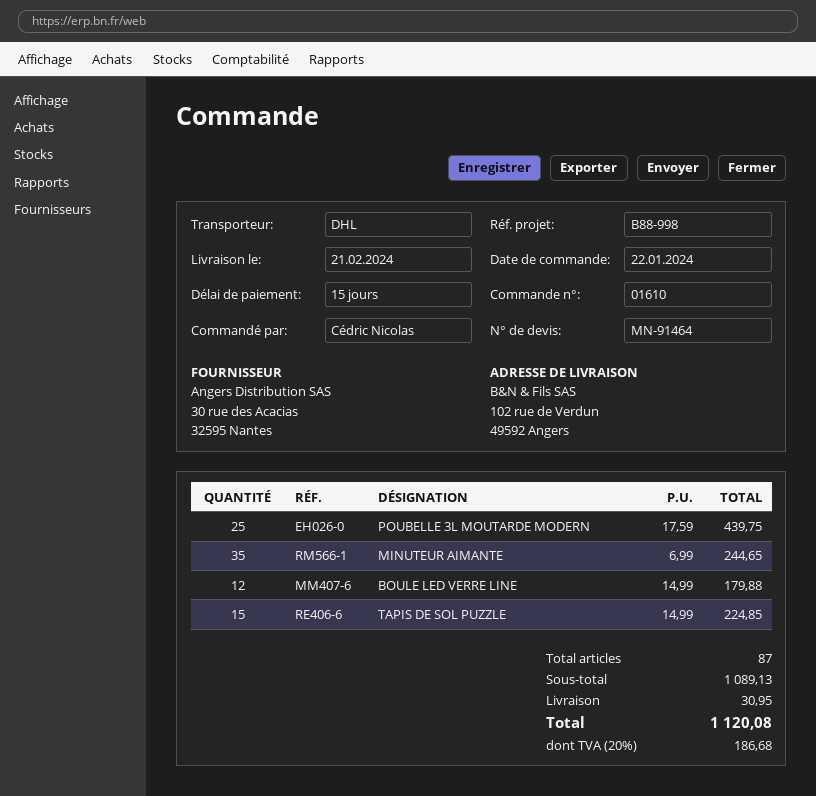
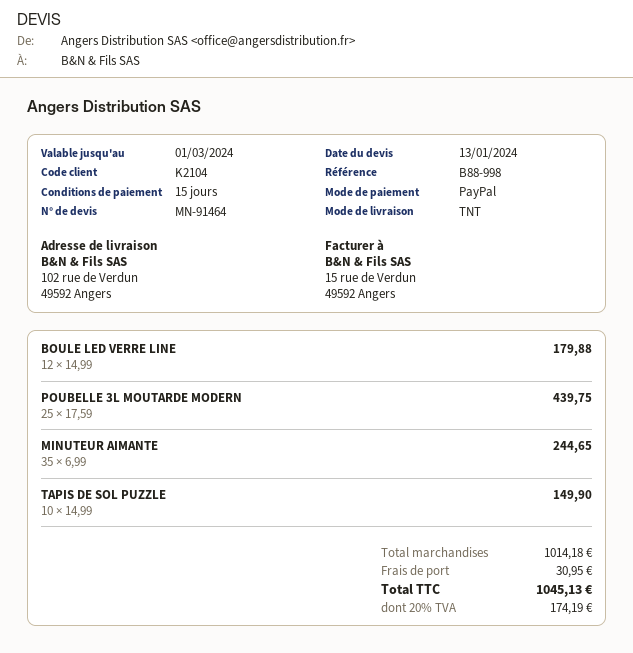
shipping method: DHL -> TNT
TAPIS DE SOL PUZZLE: 15 x 14.99 = 224.85 -> 10 x 14.99 = 149.90
subtotal: 1089.13 -> 1014.18
tax: 20% = 186.68 -> 20% = 174.19
total: 1120.08 -> 1045.13

